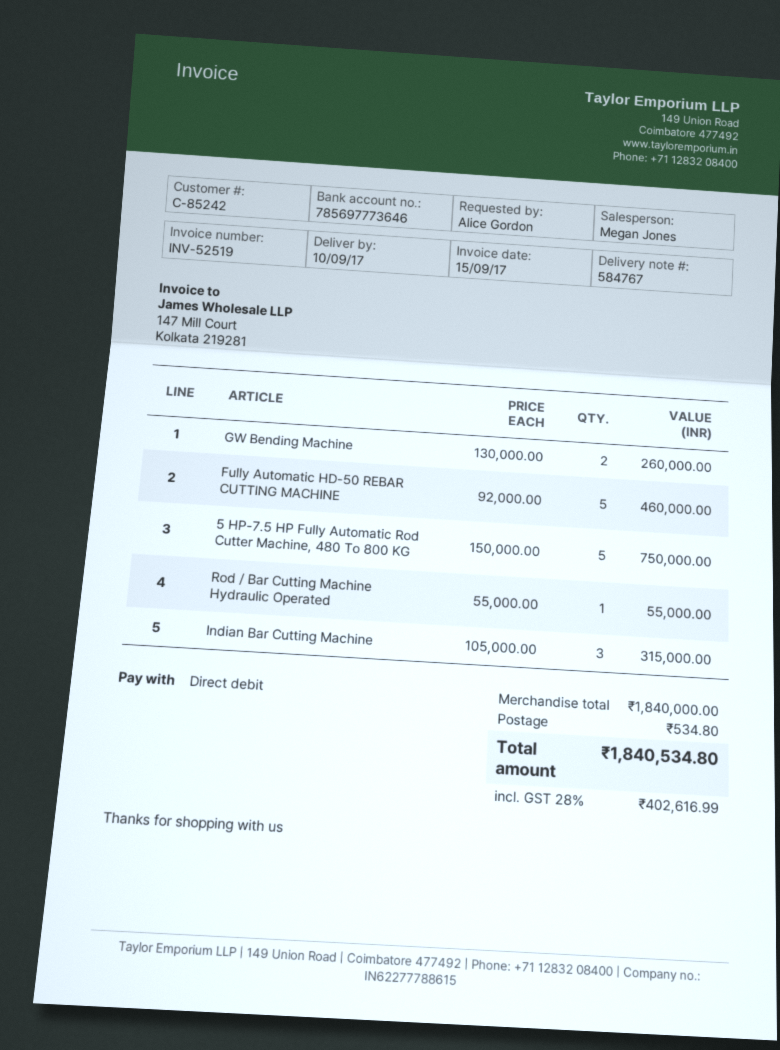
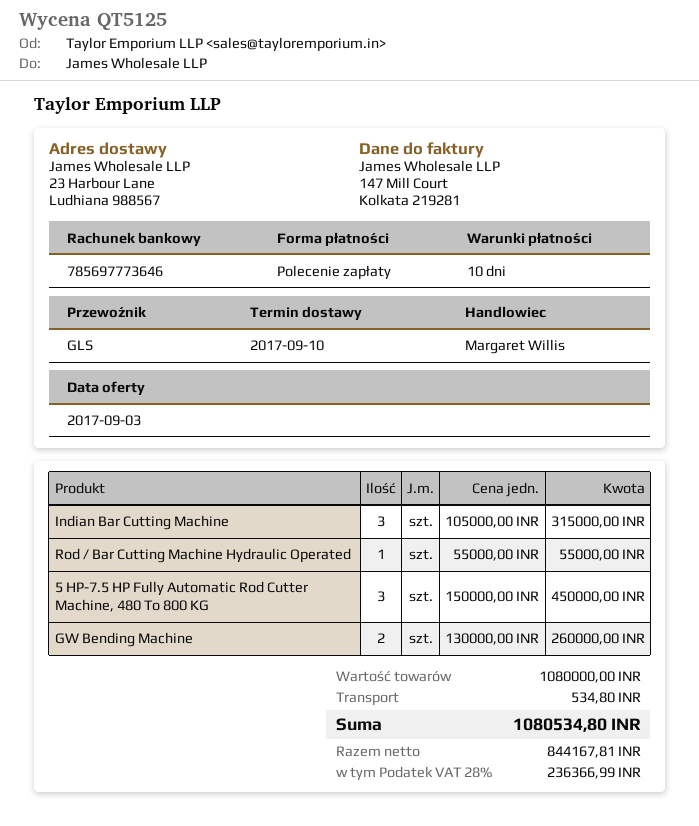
sales rep: Megan Jones -> Margaret Willis
Fully Automatic HD-50 REBAR CUTTING MACHINE: 5 x 92000.00 = 460000.00 -> none
5 HP-7.5 HP Fully Automatic Rod Cutter Machine, 480 To 800 KG: 5 x 150000.00 = 750000.00 -> 3 x 150000.00 = 450000.00
subtotal: 1840000.00 -> 1080000.00
tax: 28% = 402616.99 -> 28% = 236366.99
total: 1840534.80 -> 1080534.80

